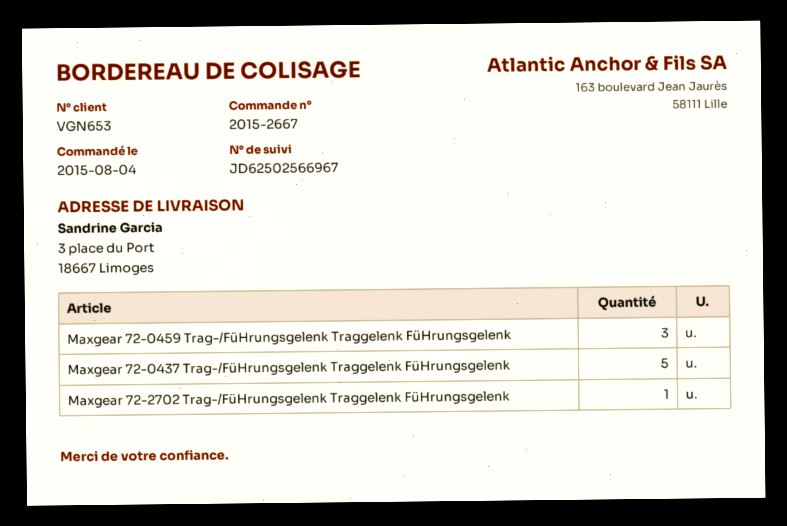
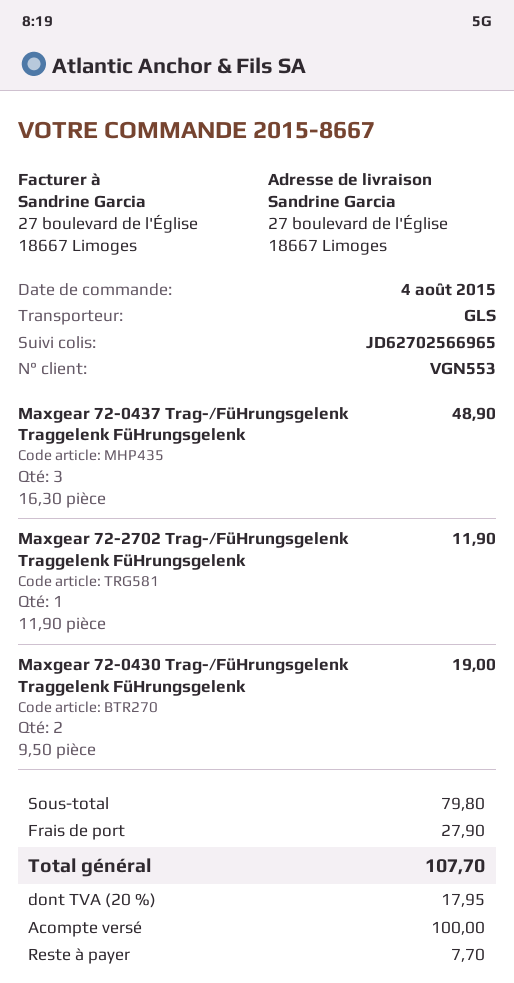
order number: 2015-2667 -> 2015-8667
customer number: VGN653 -> VGN553
tracking number: JD62502566967 -> JD62702566965
ship to: 3 place du Port, 18667 Limoges -> 27 boulevard de l'Église, 18667 Limoges
Maxgear 72-0459 Trag-/FüHrungsgelenk Traggelenk FüHrungsgelenk: 3 -> none
Maxgear 72-0437 Trag-/FüHrungsgelenk Traggelenk FüHrungsgelenk: 5 -> 3
Maxgear 72-0430 Trag-/FüHrungsgelenk Traggelenk FüHrungsgelenk: none -> 2

